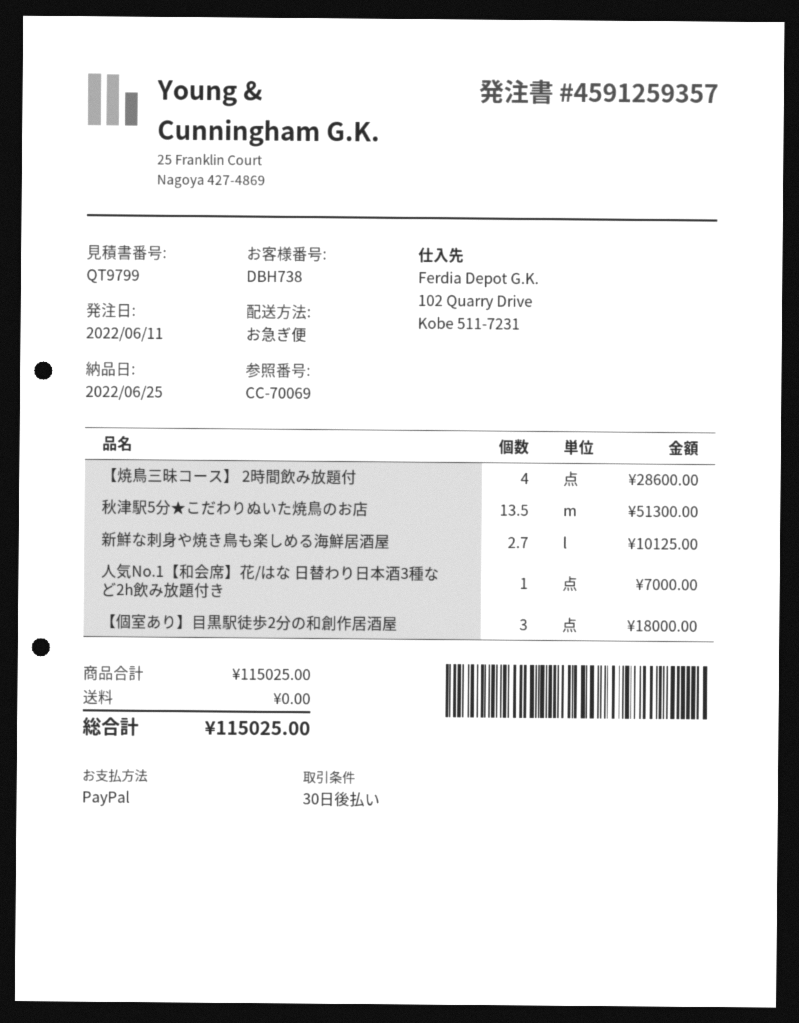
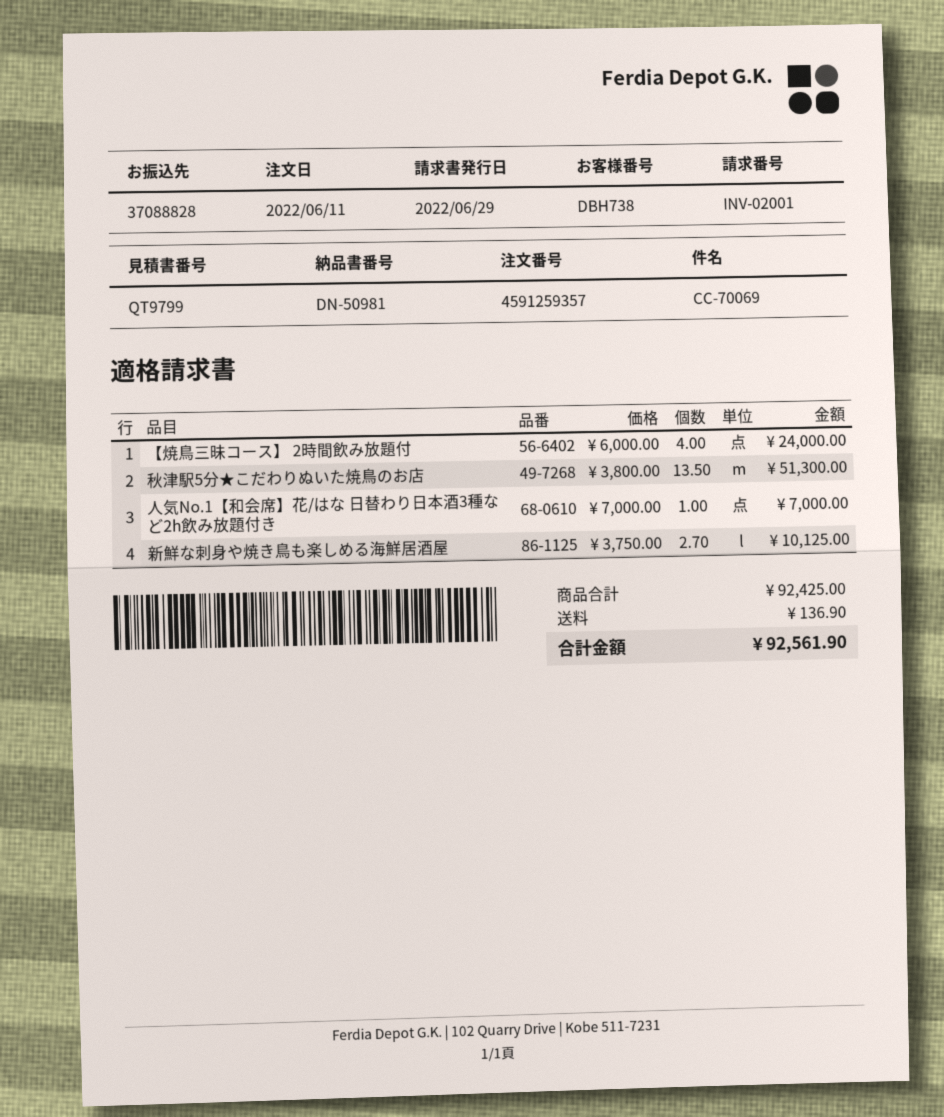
【焼鳥三昧コース】 2時間飲み放題付: 4 for 28600.00 -> 4 for 24000.00
【個室あり】目黒駅徒歩2分の和創作居酒屋: 3 for 18000.00 -> none
subtotal: 115025.00 -> 92425.00
shipping: 0.00 -> 136.90
total: 115025.00 -> 92561.90

